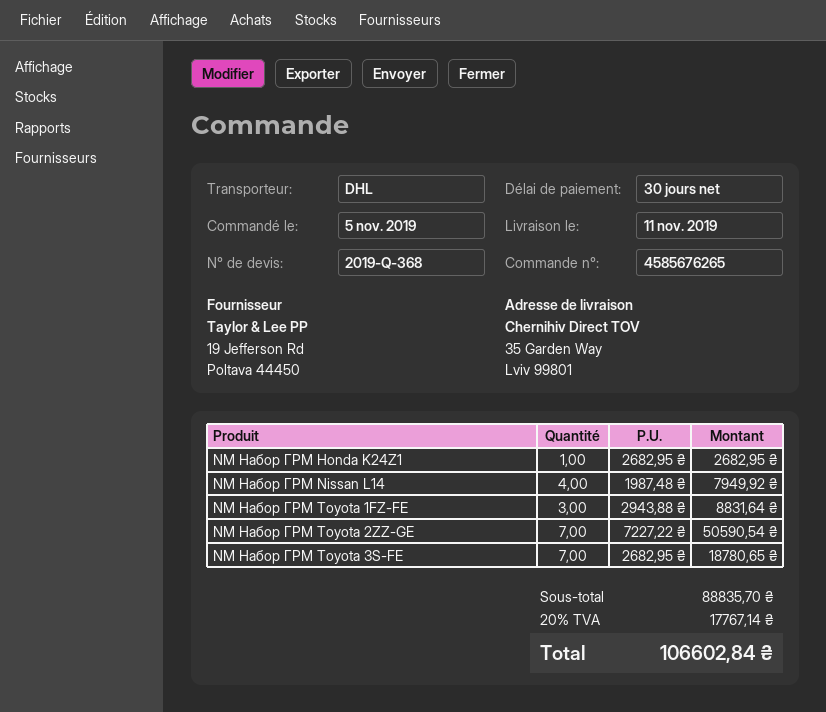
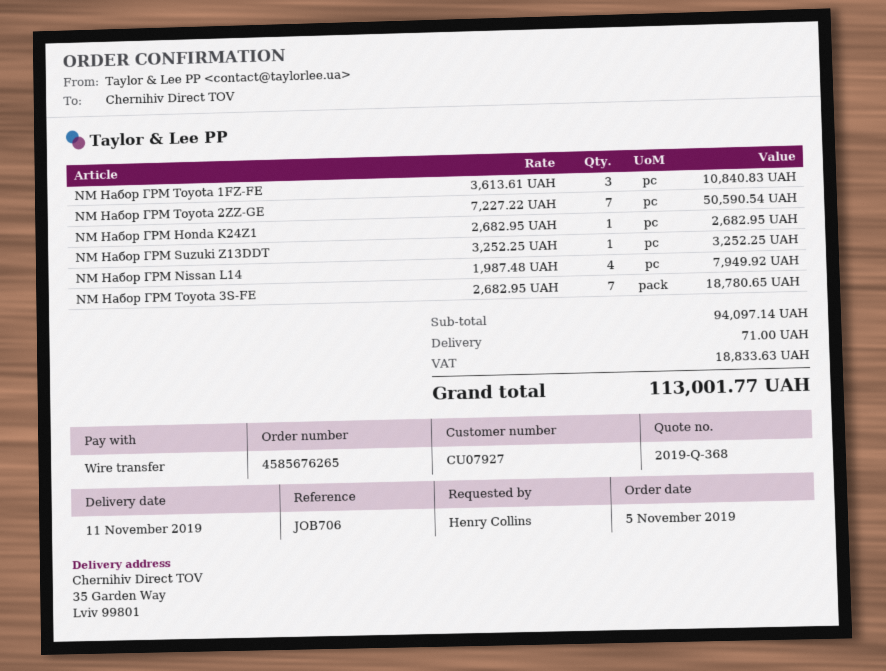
NM Набор ГРМ Toyota 1FZ-FE: 3 x 2943.88 = 8831.64 -> 3 x 3613.61 = 10840.83
NM Набор ГРМ Suzuki Z13DDT: none -> 1 x 3252.25 = 3252.25
subtotal: 88835.70 -> 94097.14
shipping: none -> 71.00
tax: 17767.14 -> 18833.63
total: 106602.84 -> 113001.77

